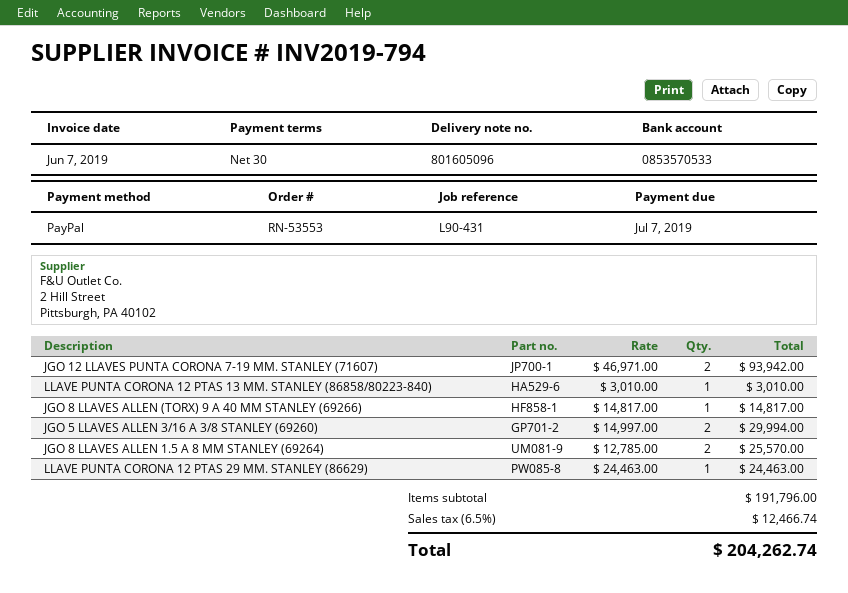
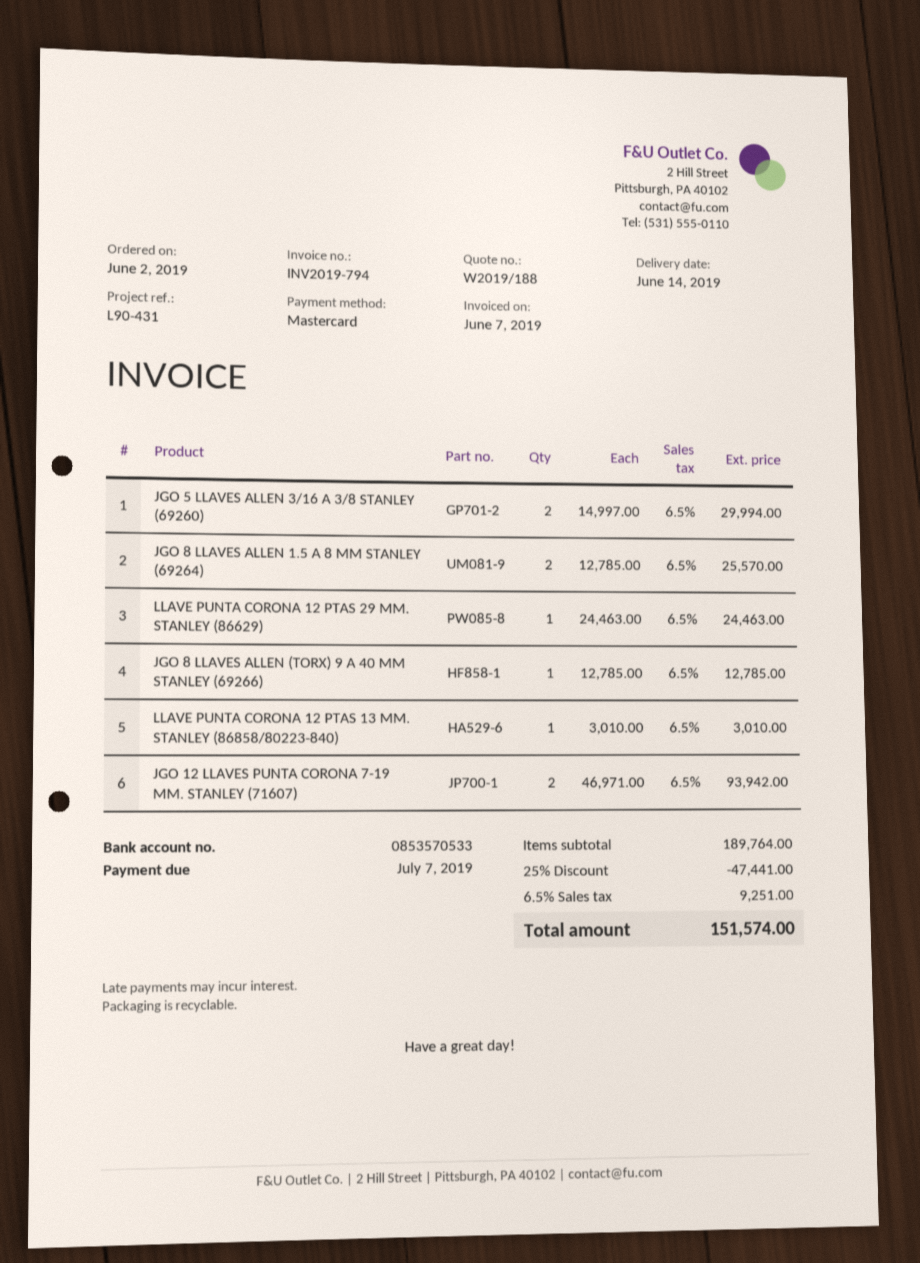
payment method: PayPal -> Mastercard
JGO 8 LLAVES ALLEN (TORX) 9 A 40 MM STANLEY (69266): 1 x 14817.00 = 14817.00 -> 1 x 12785.00 = 12785.00
subtotal: 191796.00 -> 189764.00
discount: none -> 25% = 47441.00
tax: 6.5% = 12466.74 -> 6.5% = 9251.00
total: 204262.74 -> 151574.00

